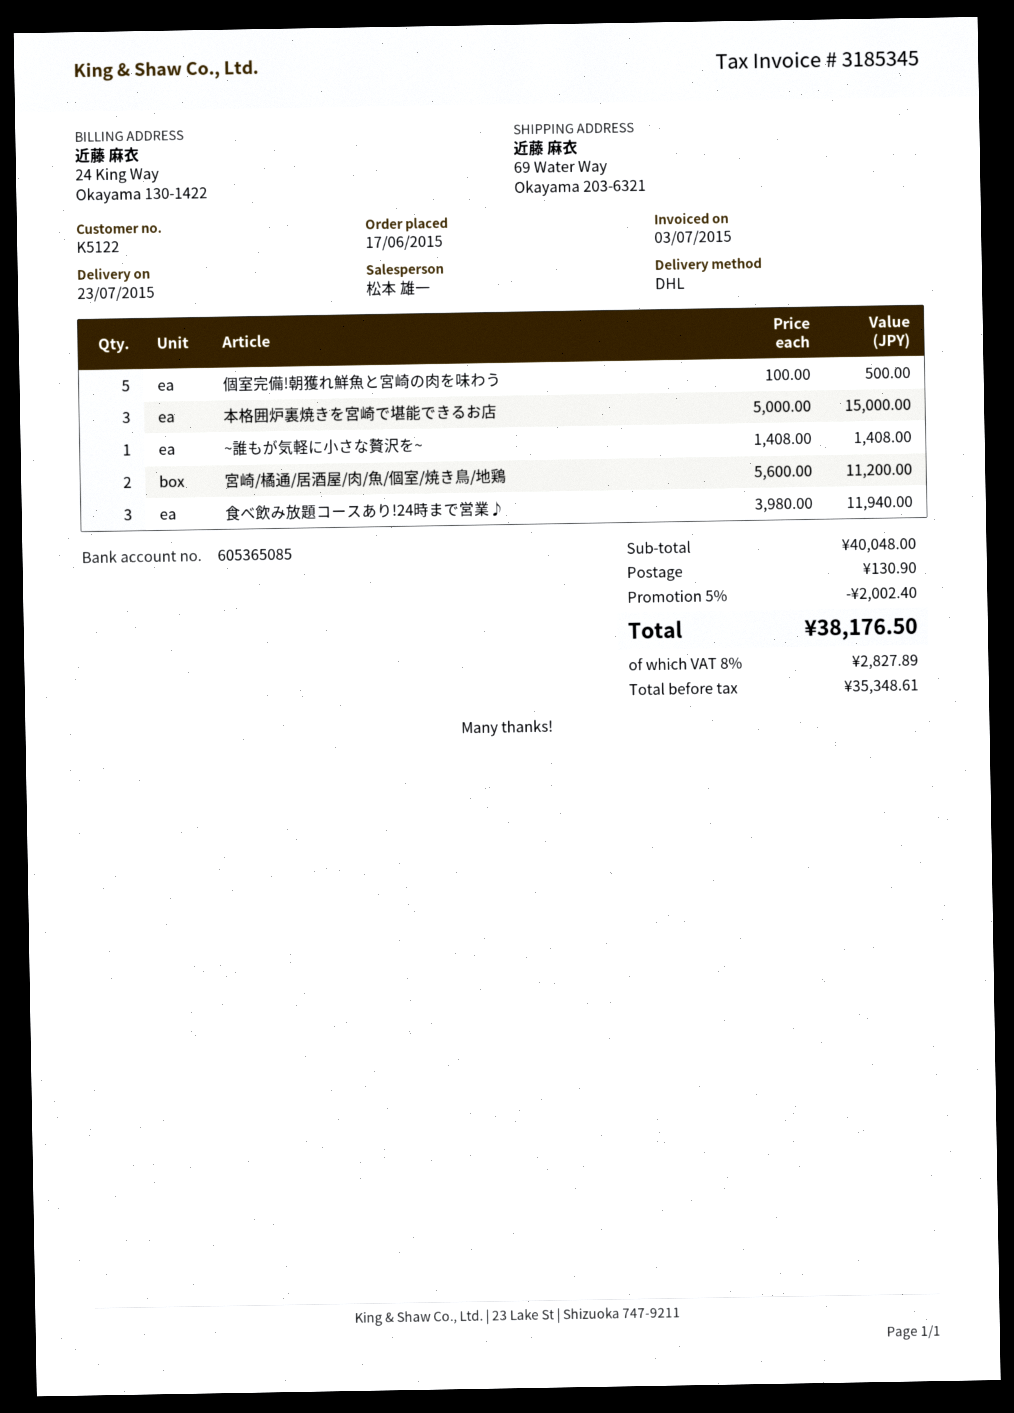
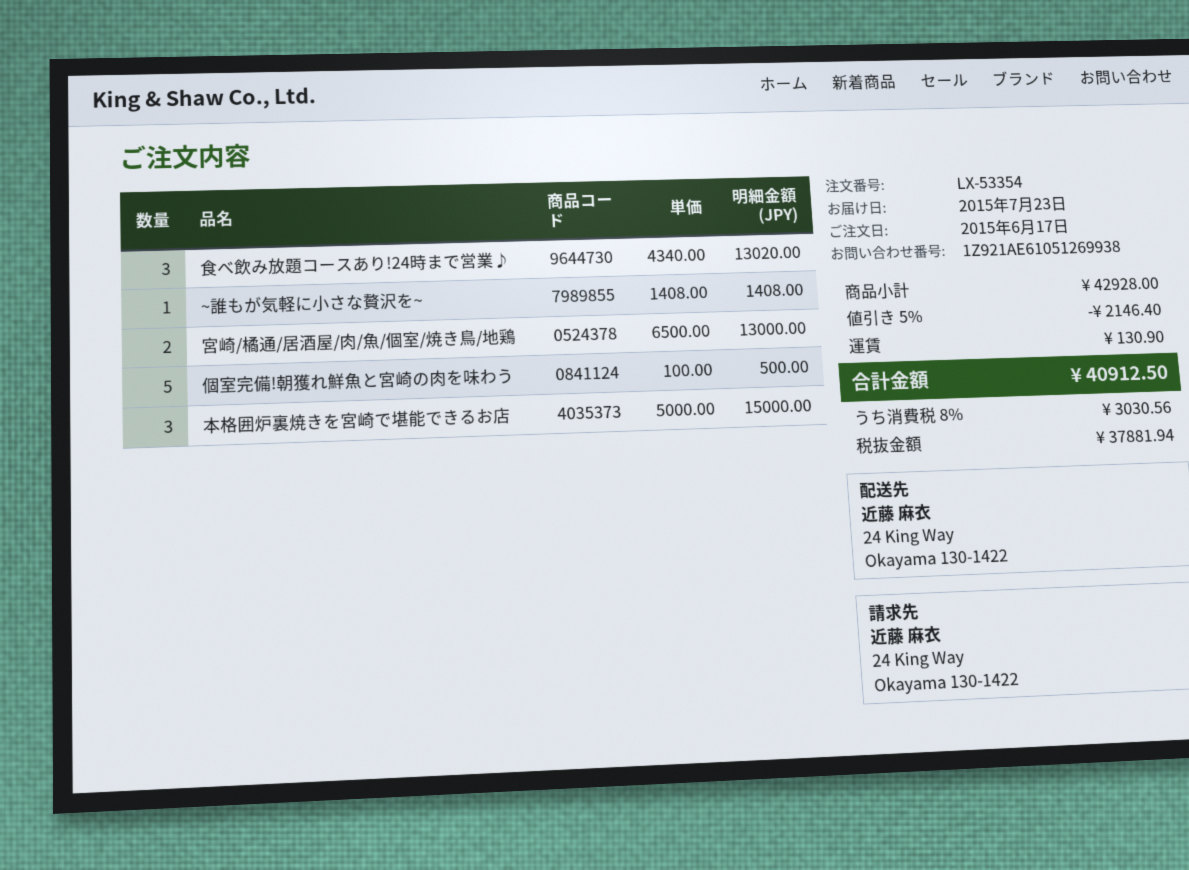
ship to: 69 Water Way, Okayama 203-6321 -> 24 King Way, Okayama 130-1422
宮崎/橘通/居酒屋/肉/魚/個室/焼き鳥/地鶏: 2 x 5600.00 = 11200.00 -> 2 x 6500.00 = 13000.00
食べ飲み放題コースあり!24時まで営業♪: 3 x 3980.00 = 11940.00 -> 3 x 4340.00 = 13020.00
subtotal: 40048.00 -> 42928.00
discount: 5% = 2002.40 -> 5% = 2146.40
net: 35348.61 -> 37881.94
tax: 8% = 2827.89 -> 8% = 3030.56
total: 38176.50 -> 40912.50

